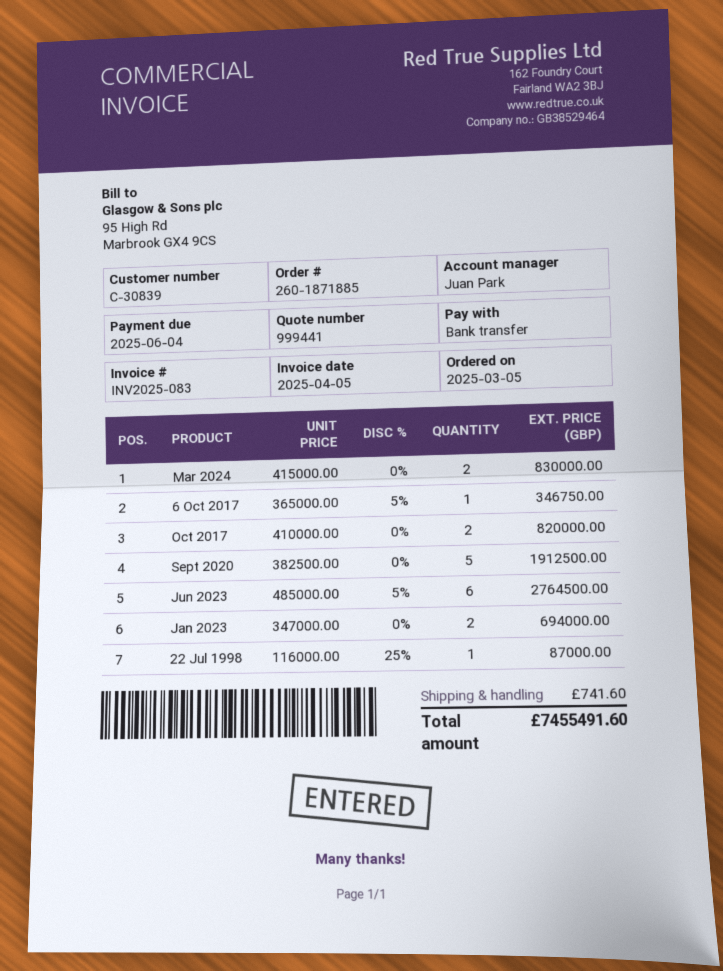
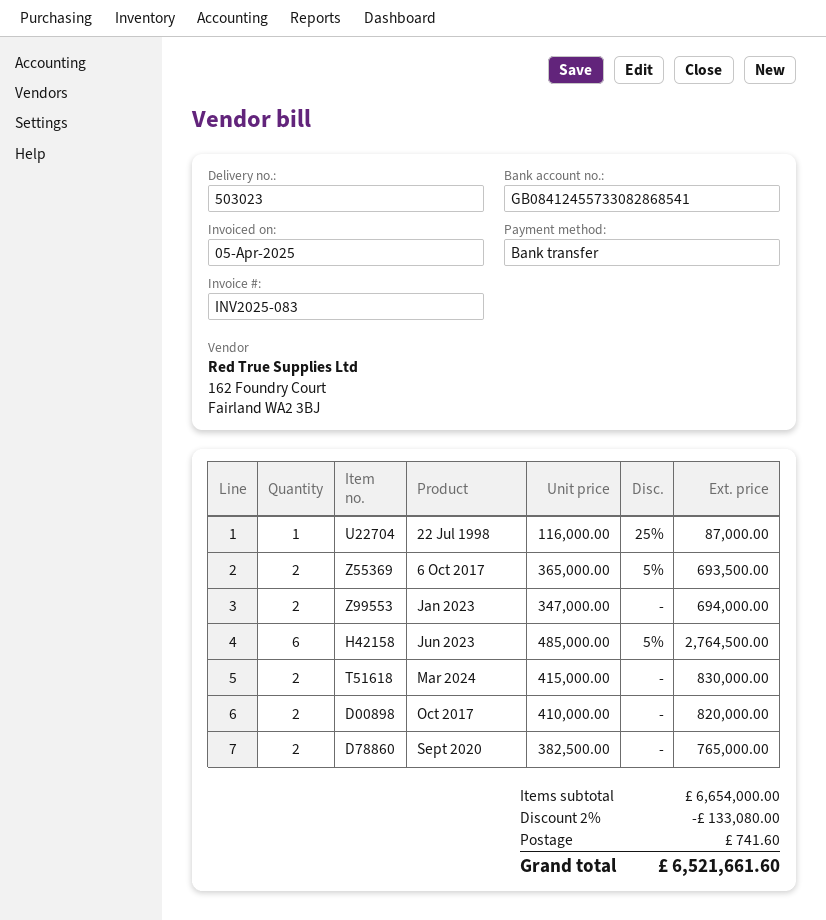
6 Oct 2017: 1 x 365000.00 - 5% = 346750.00 -> 2 x 365000.00 - 5% = 693500.00
Sept 2020: 5 x 382500.00 = 1912500.00 -> 2 x 382500.00 = 765000.00
discount: none -> 2% = 133080.00
total: 7455491.60 -> 6521661.60

